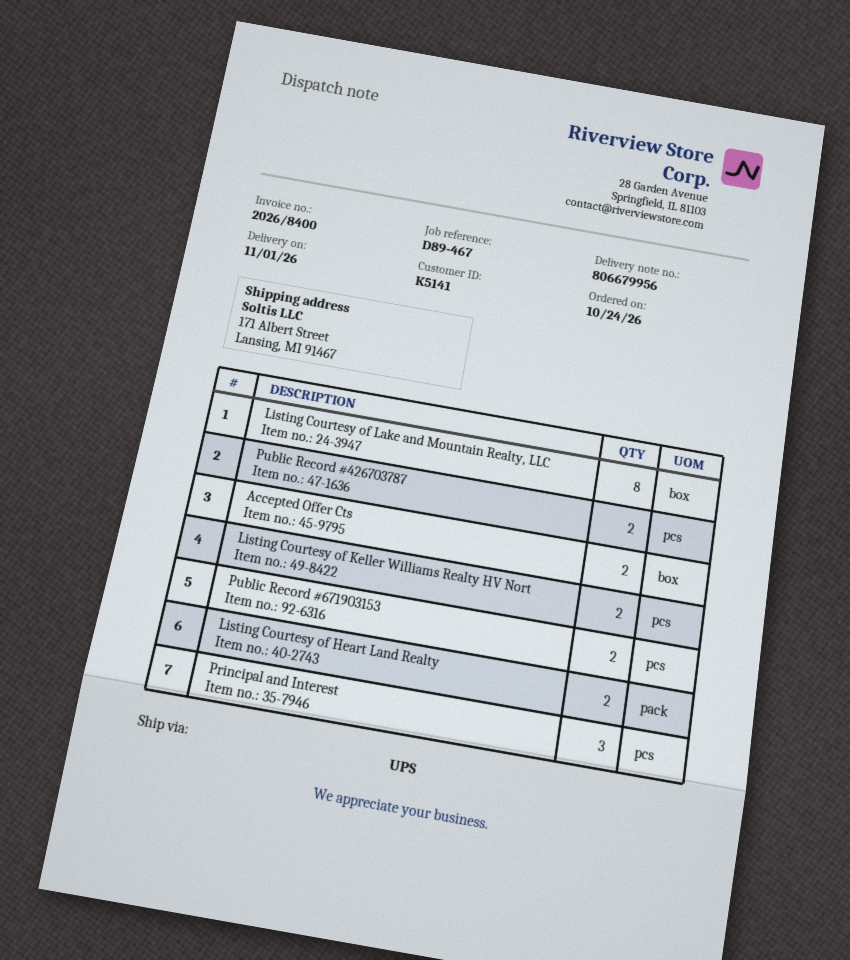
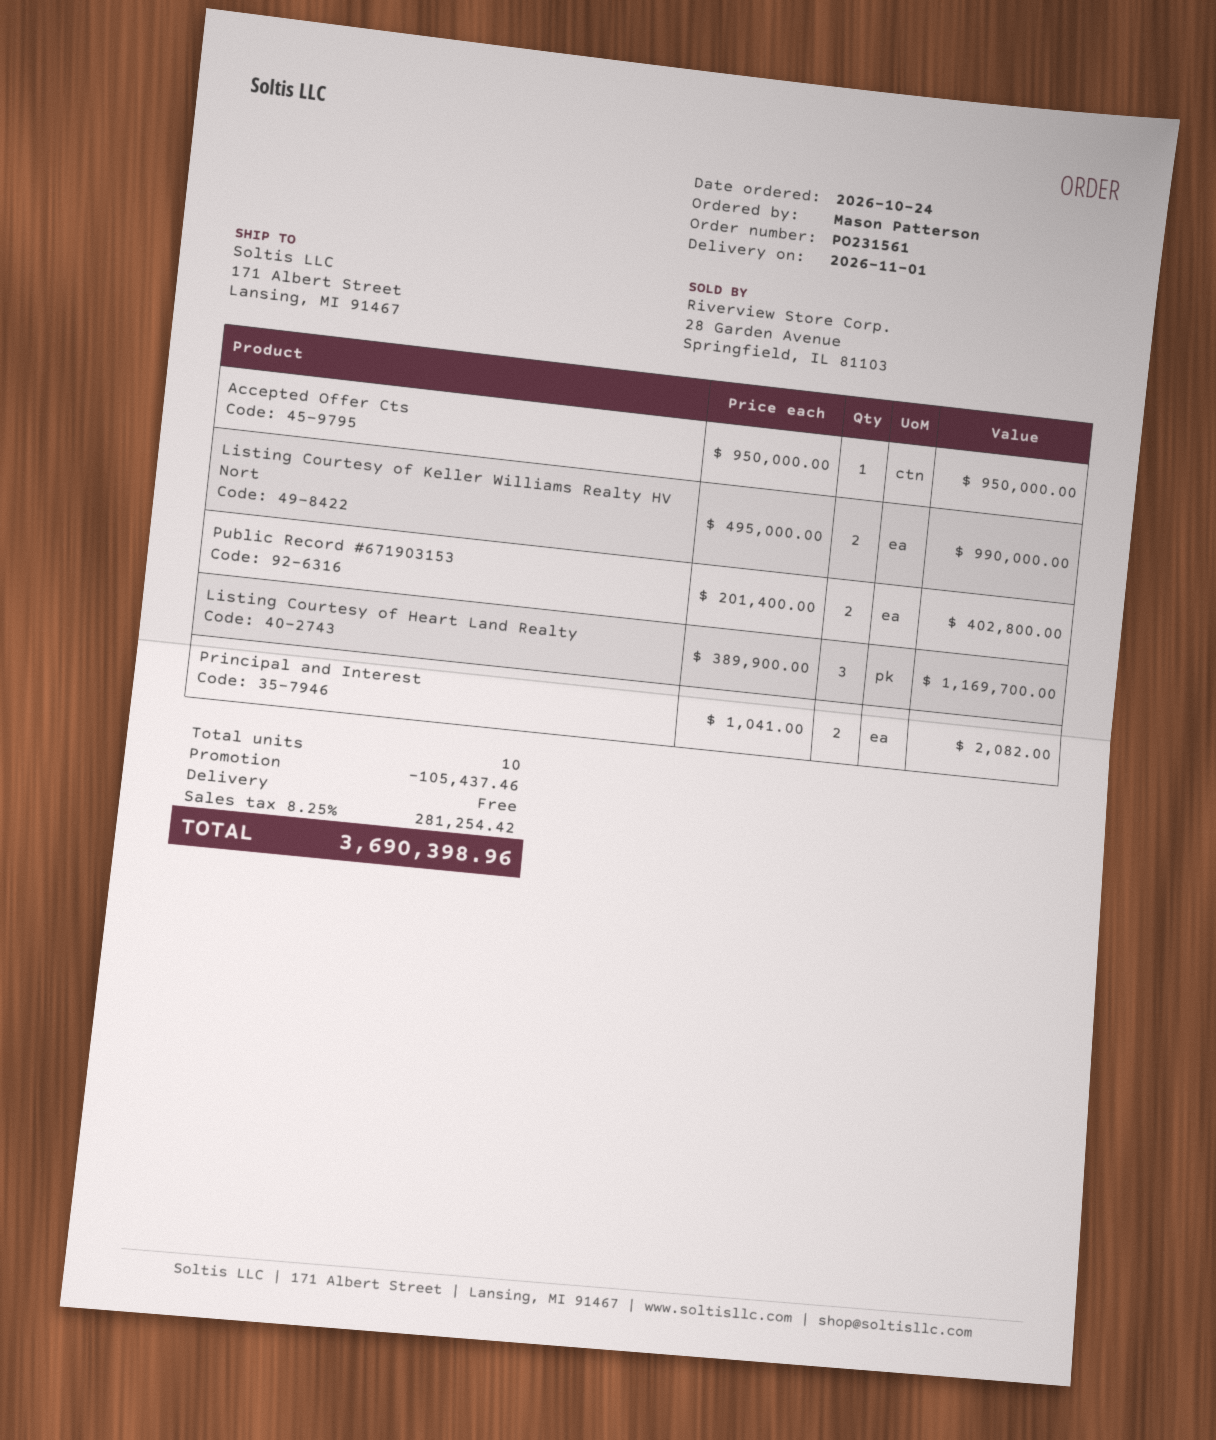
Listing Courtesy of Lake and Mountain Realty, LLC: 8 -> none
Public Record #426703787: 2 -> none
Accepted Offer Cts: 2 -> 1
Listing Courtesy of Heart Land Realty: 2 -> 3
Principal and Interest: 3 -> 2

